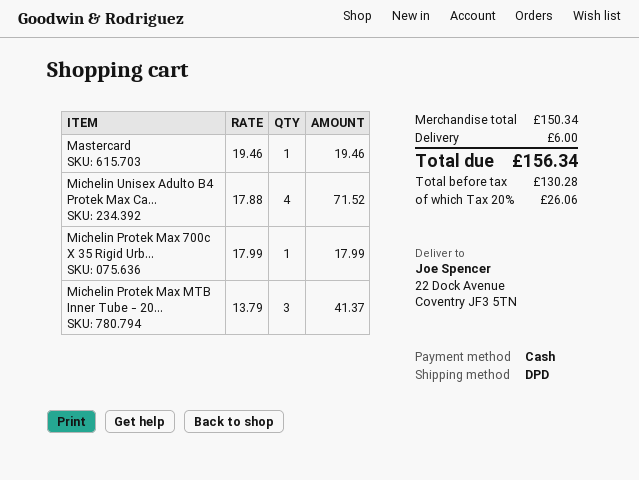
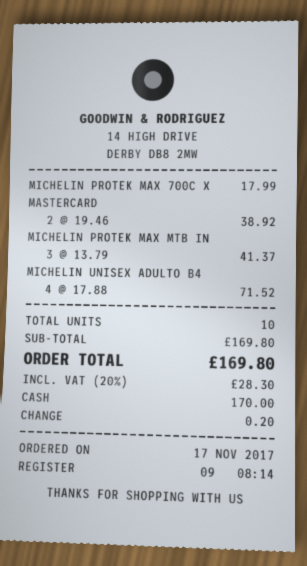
Mastercard: 1 x 19.46 = 19.46 -> 2 x 19.46 = 38.92
subtotal: 150.34 -> 169.80
shipping: 6.00 -> none
tax: 20% = 26.06 -> 20% = 28.30
total: 156.34 -> 169.80

